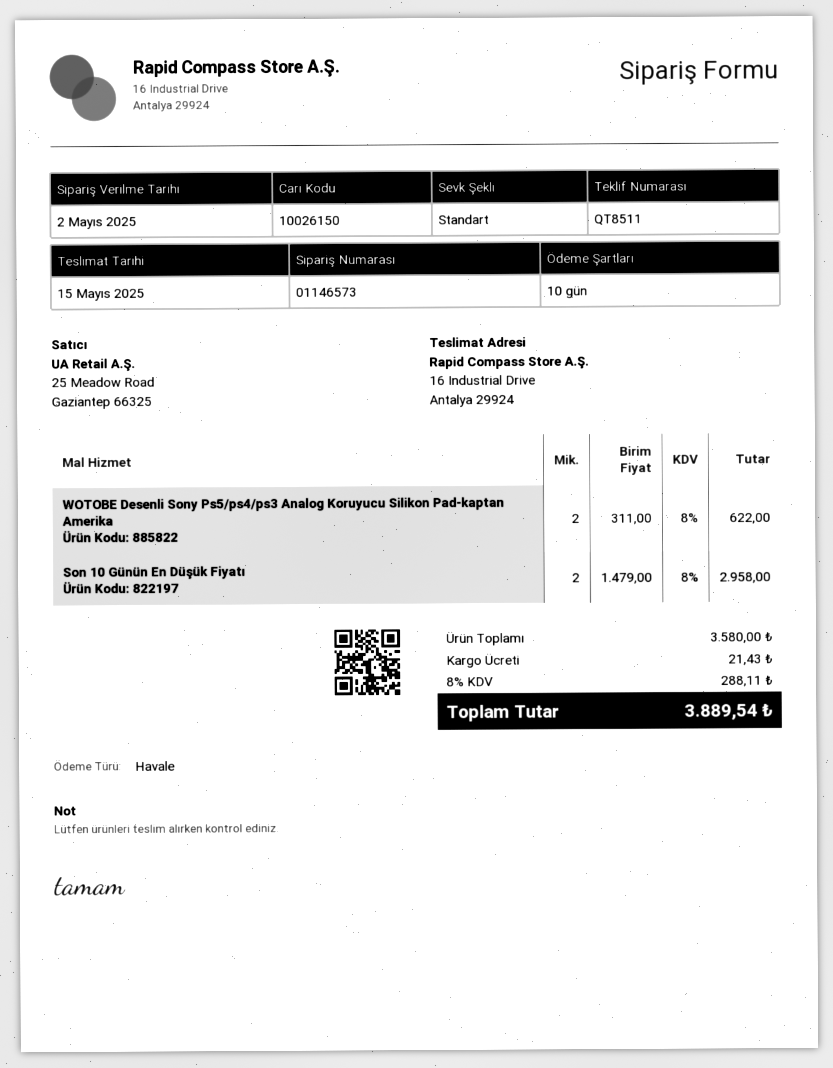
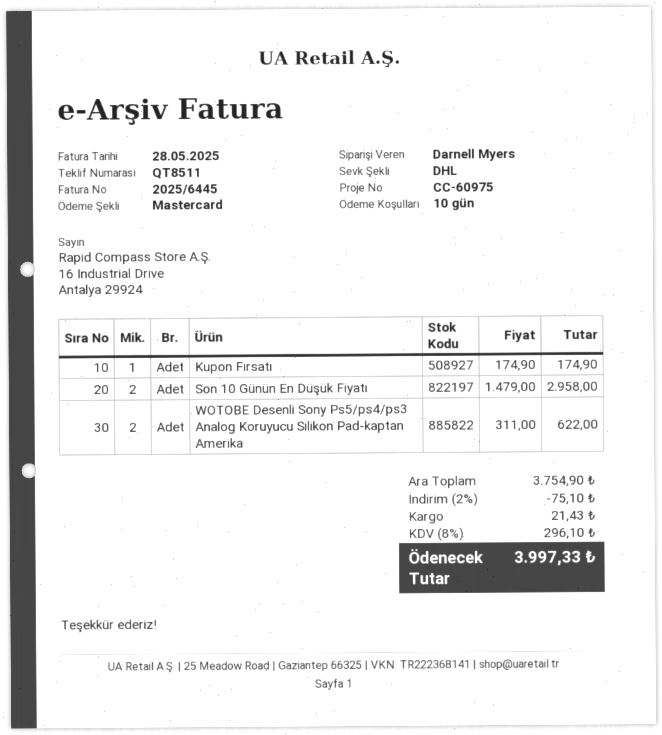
payment method: bank transfer -> Mastercard
shipping method: standard -> DHL
Kupon Fırsatı: none -> 1 x 174.90 = 174.90
subtotal: 3580.00 -> 3754.90
discount: none -> 2% = 75.10
tax: 8% = 288.11 -> 8% = 296.10
total: 3889.54 -> 3997.33

